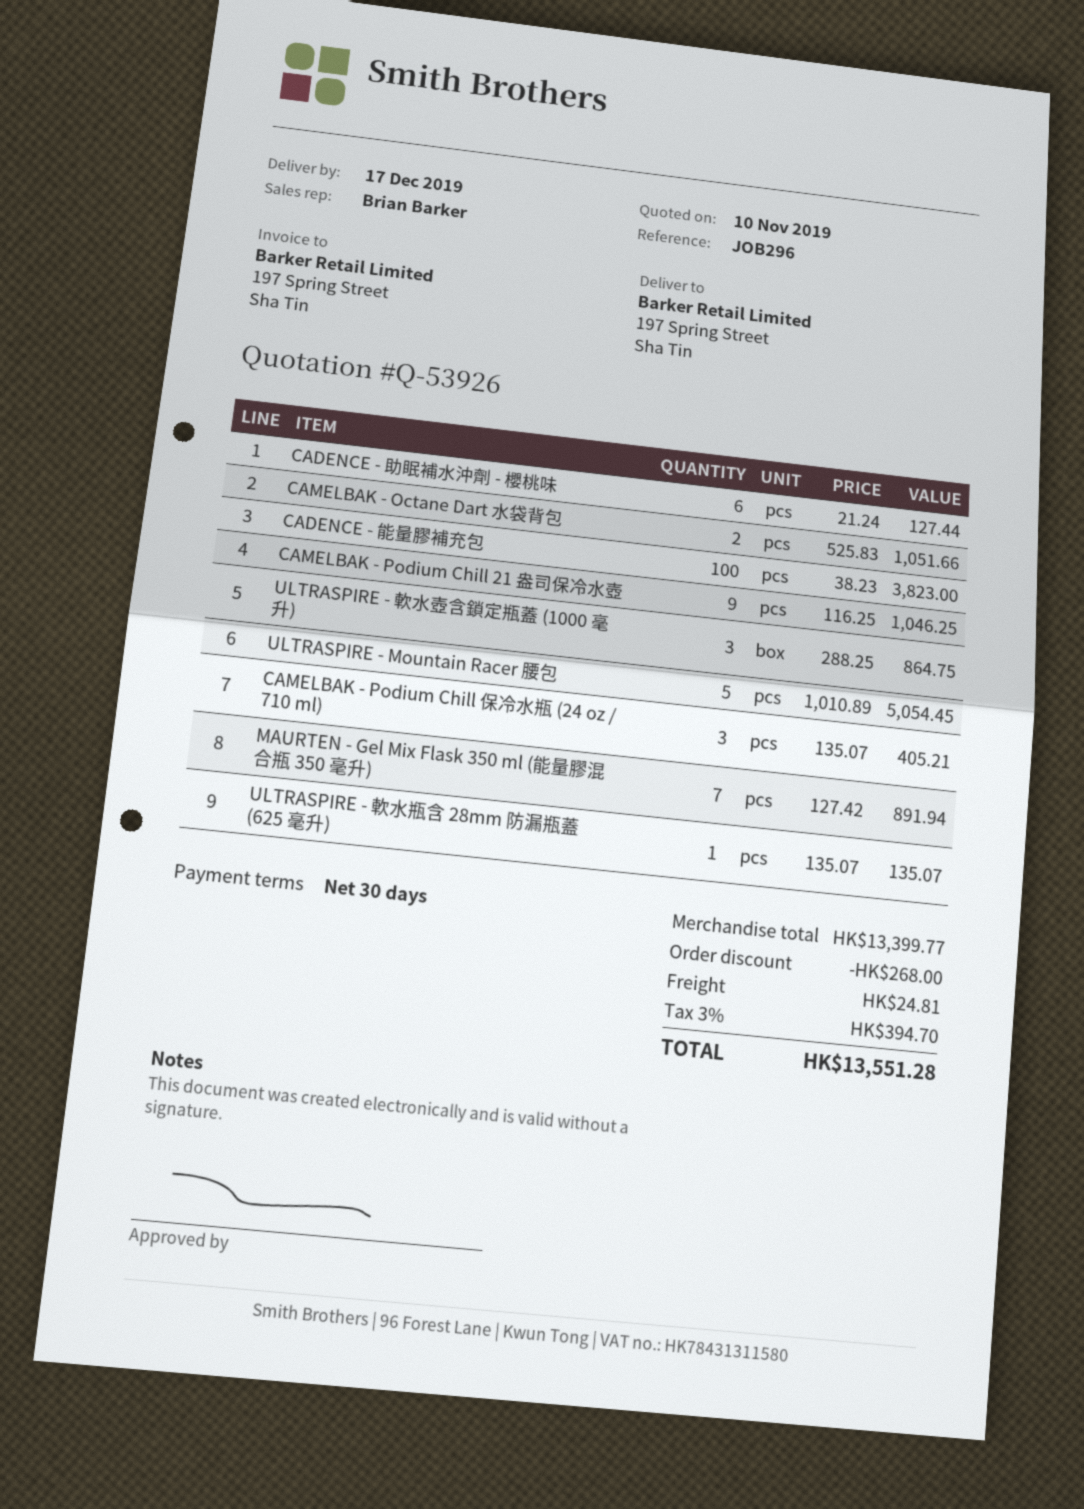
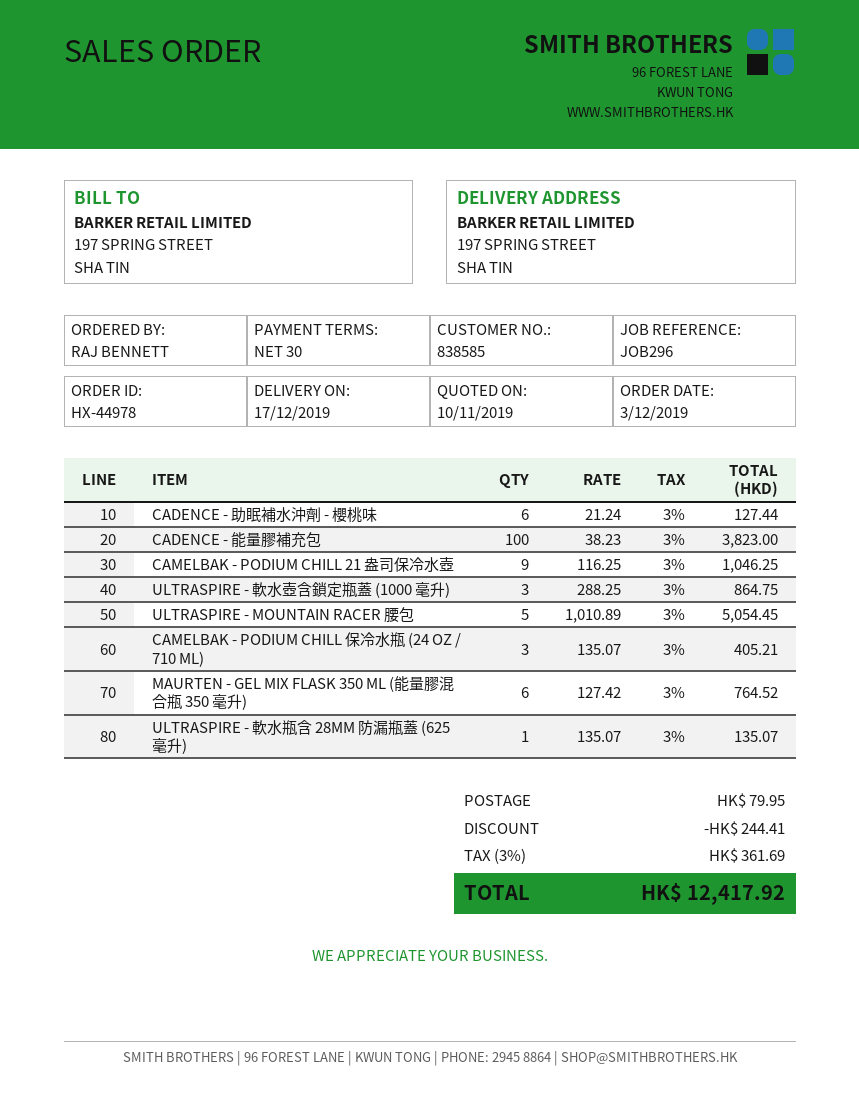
CAMELBAK - Octane Dart 水袋背包: 2 x 525.83 = 1051.66 -> none
MAURTEN - Gel Mix Flask 350 ml (能量膠混合瓶 350 毫升): 7 x 127.42 = 891.94 -> 6 x 127.42 = 764.52
discount: 268.00 -> 244.41
shipping: 24.81 -> 79.95
tax: 3% = 394.70 -> 3% = 361.69
total: 13551.28 -> 12417.92

